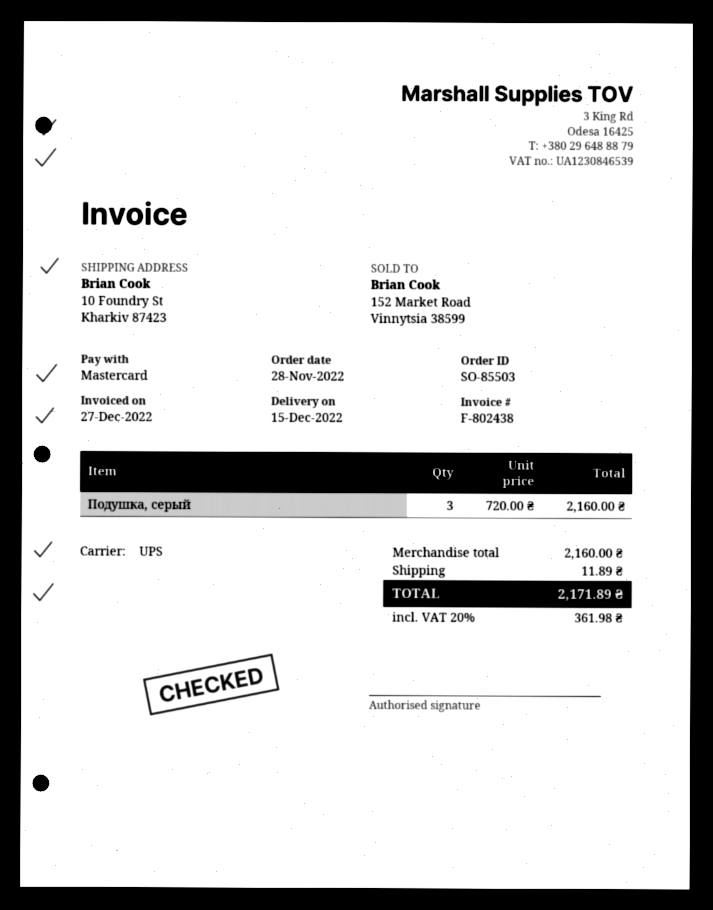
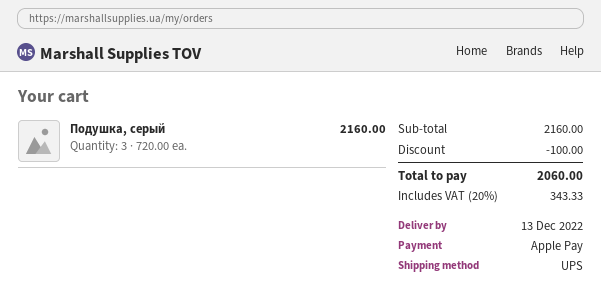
delivery date: 2022-12-15 -> 2022-12-13
payment method: Mastercard -> Apple Pay
discount: none -> 100.00
shipping: 11.89 -> none
tax: 20% = 361.98 -> 20% = 343.33
total: 2171.89 -> 2060.00

